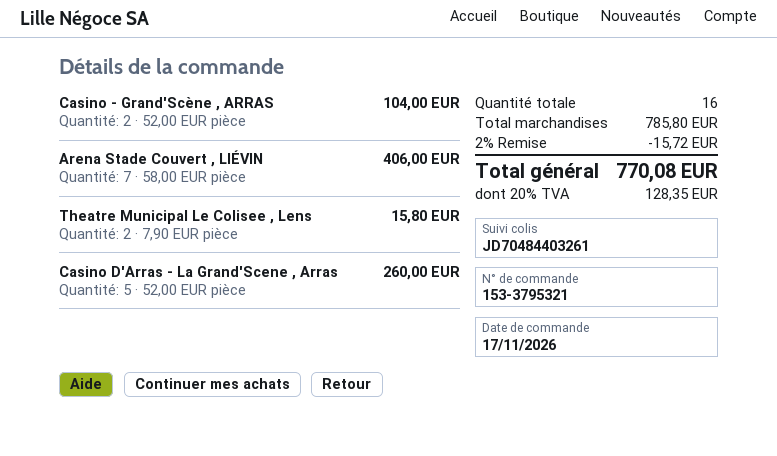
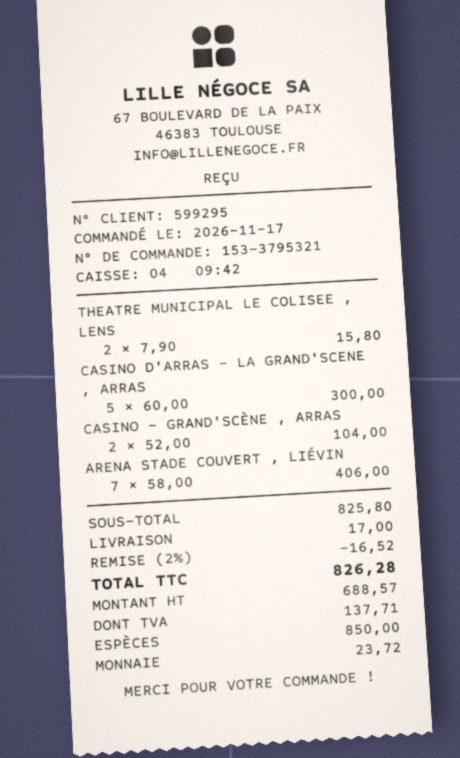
Casino D'Arras - La Grand'Scene , Arras: 5 x 52.00 = 260.00 -> 5 x 60.00 = 300.00
subtotal: 785.80 -> 825.80
discount: 2% = 15.72 -> 2% = 16.52
shipping: none -> 17.00
tax: 128.35 -> 137.71
total: 770.08 -> 826.28

